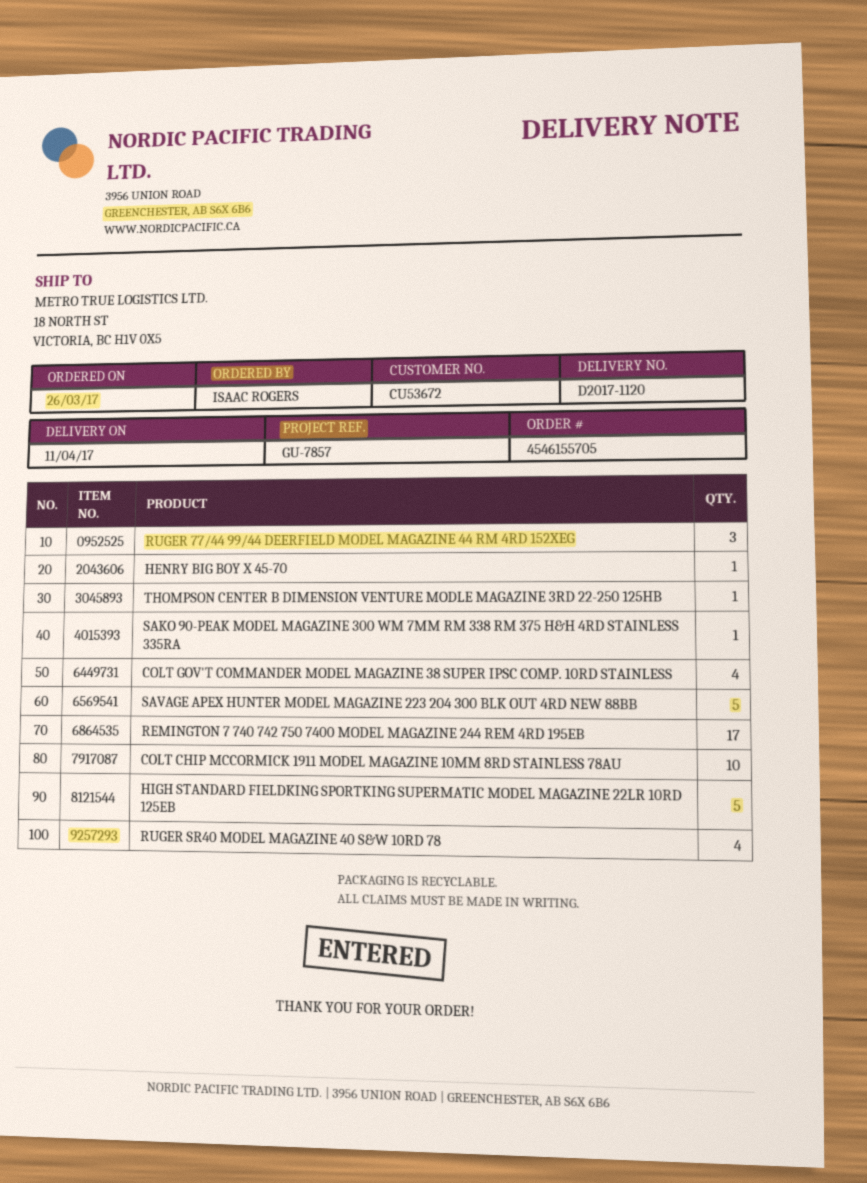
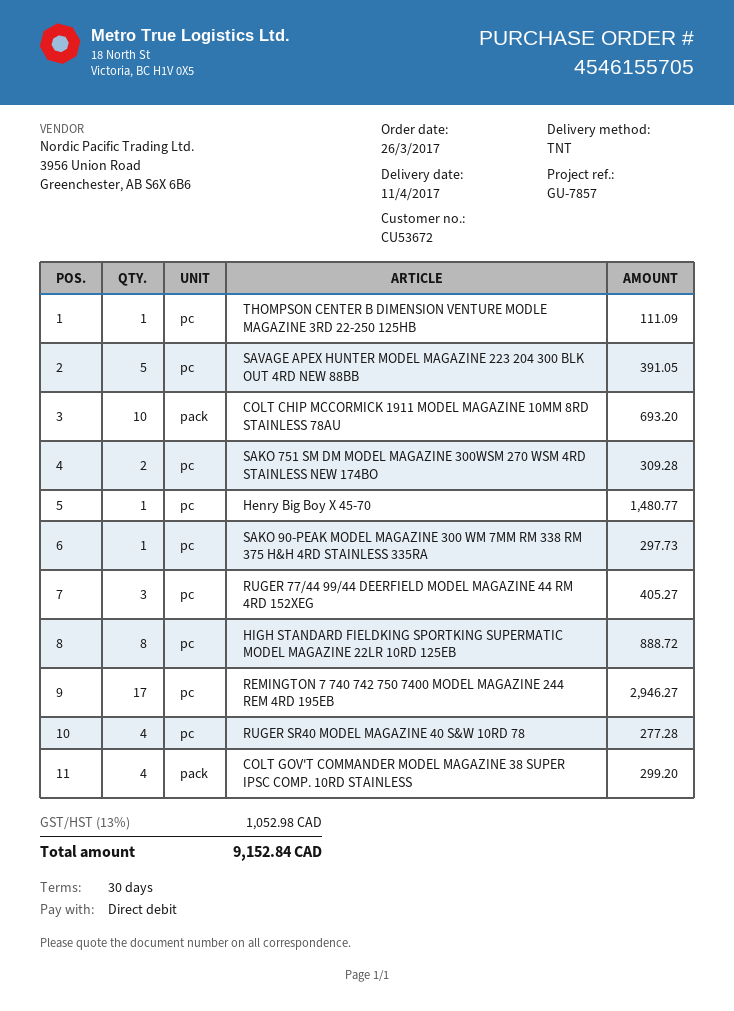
HIGH STANDARD FIELDKING SPORTKING SUPERMATIC MODEL MAGAZINE 22LR 10RD 125EB: 5 -> 8
SAKO 751 SM DM MODEL MAGAZINE 300WSM 270 WSM 4RD STAINLESS NEW 174BO: none -> 2

